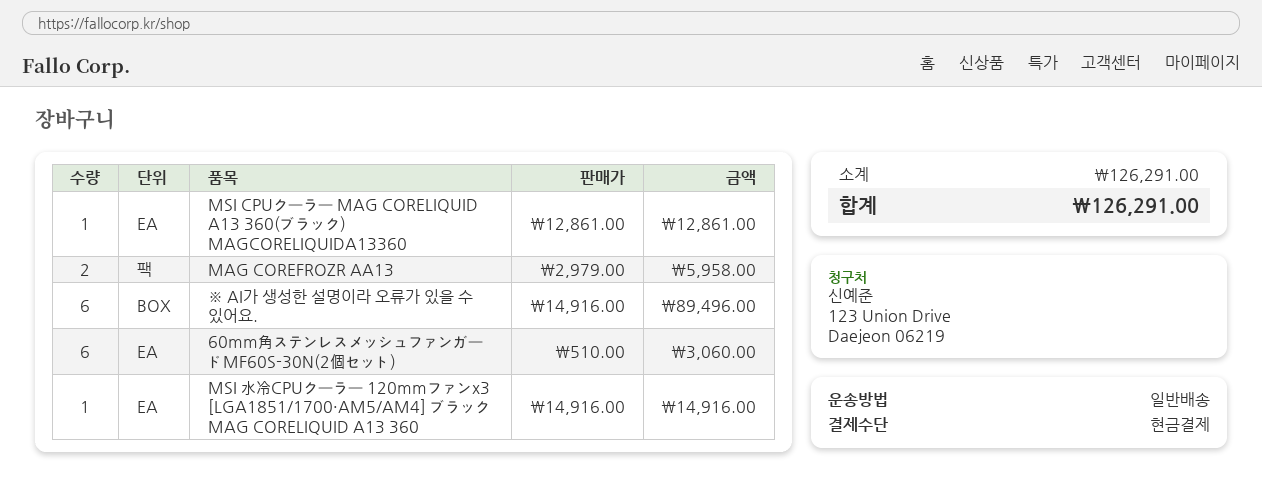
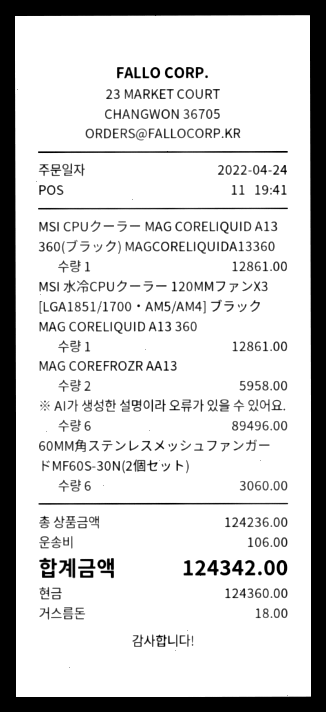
MSI 水冷CPUクーラー 120mmファンx3 [LGA1851/1700・AM5/AM4] ブラック MAG CORELIQUID A13 360: 1 for 14916.00 -> 1 for 12861.00
subtotal: 126291.00 -> 124236.00
shipping: none -> 106.00
total: 126291.00 -> 124342.00

